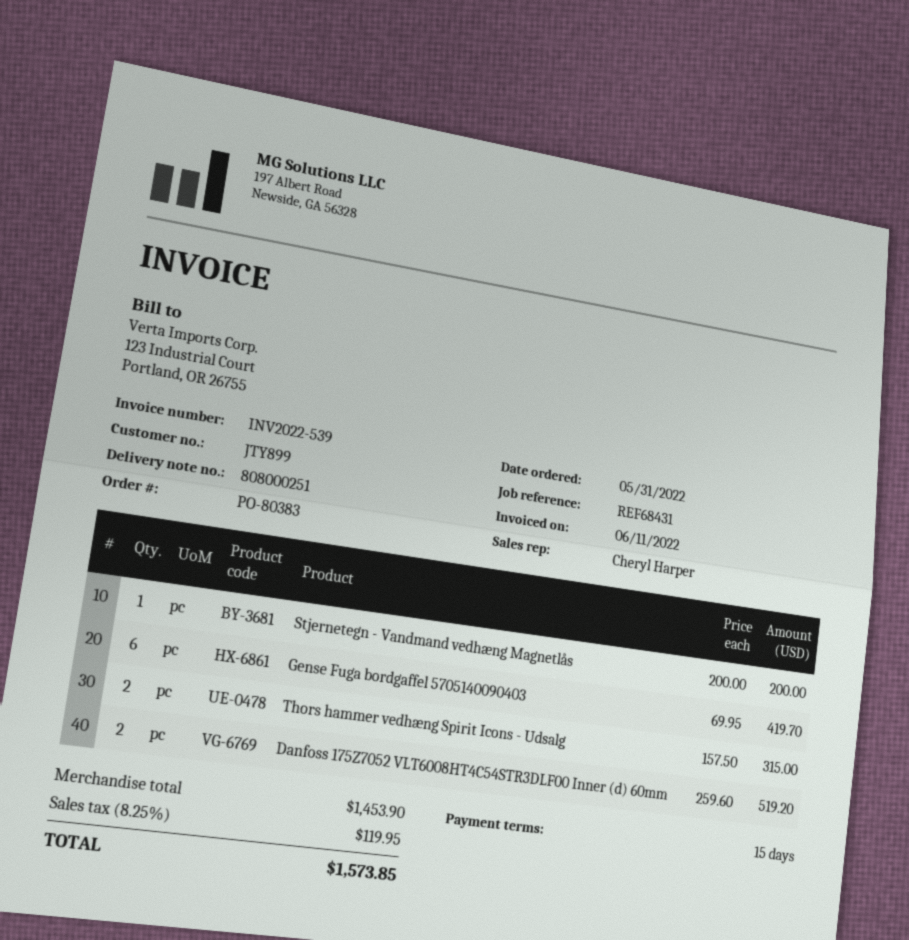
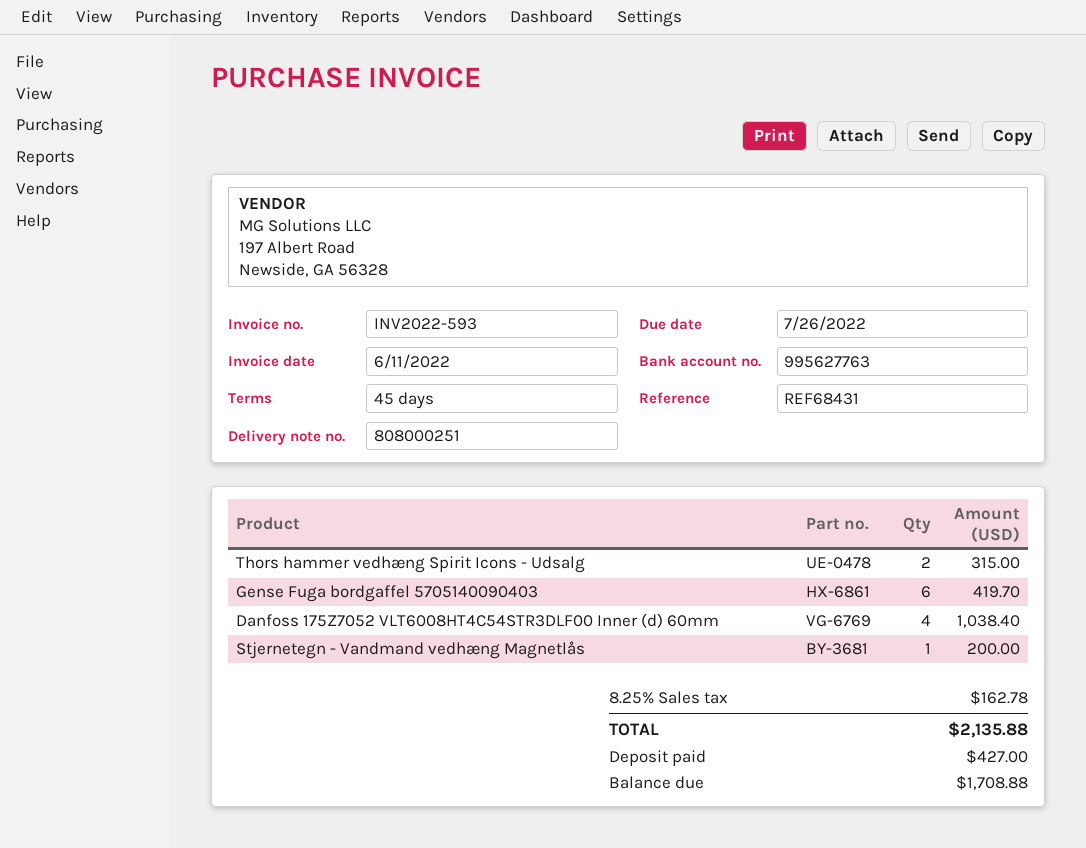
invoice number: INV2022-539 -> INV2022-593
payment terms: 15 days -> 45 days
Danfoss 175Z7052 VLT6008HT4C54STR3DLF00 Inner (d) 60mm: 2 for 519.20 -> 4 for 1038.40
tax: 8.25% = 119.95 -> 8.25% = 162.78
total: 1573.85 -> 2135.88

